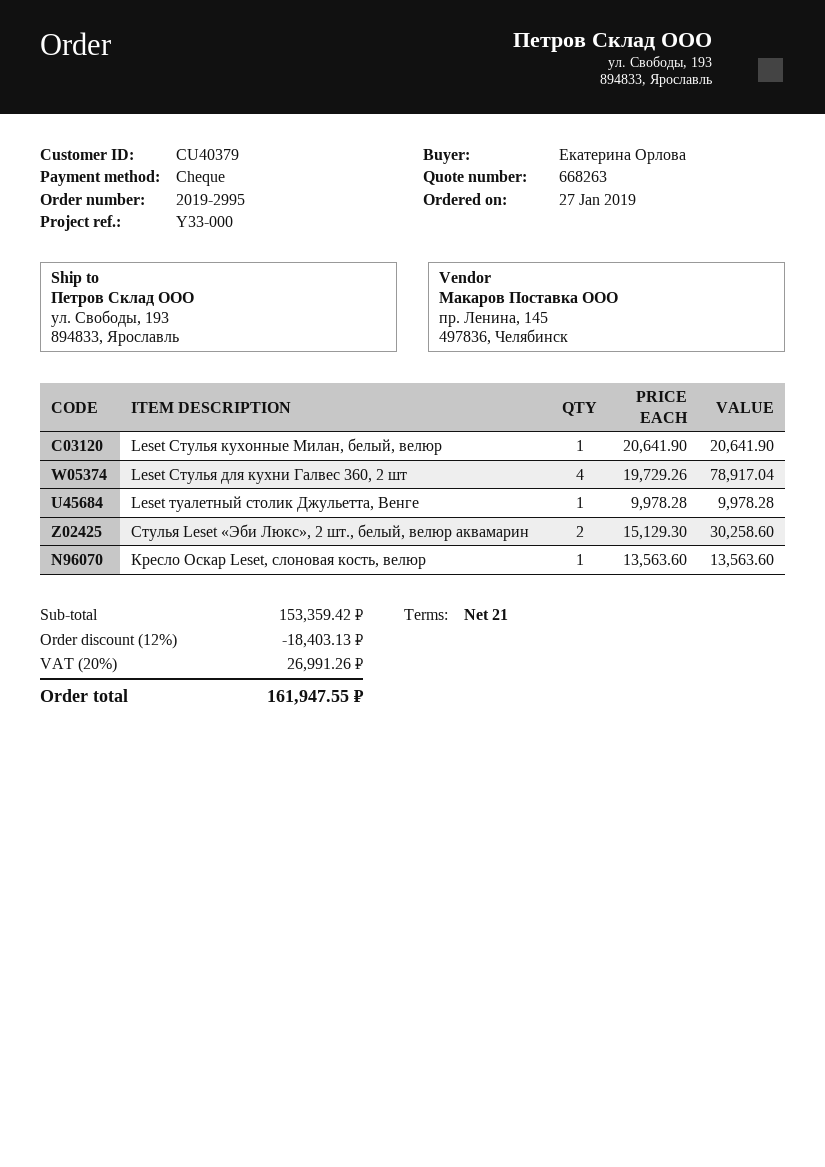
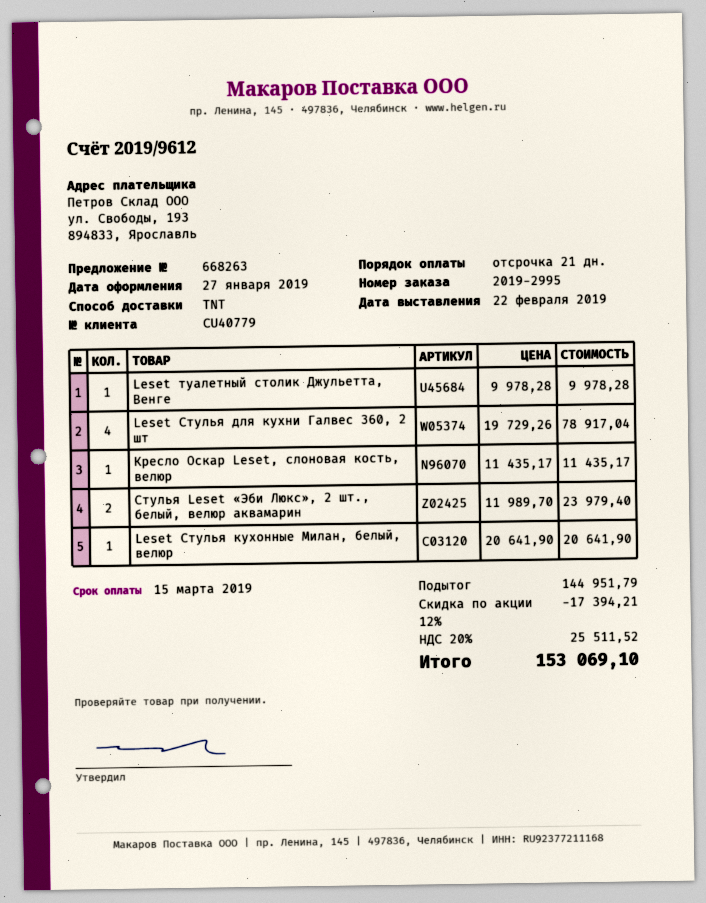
customer number: CU40379 -> CU40779
Стулья Leset «Эби Люкс», 2 шт., белый, велюр аквамарин: 2 x 15129.30 = 30258.60 -> 2 x 11989.70 = 23979.40
Кресло Оскар Leset, слоновая кость, велюр: 1 x 13563.60 = 13563.60 -> 1 x 11435.17 = 11435.17
subtotal: 153359.42 -> 144951.79
discount: 12% = 18403.13 -> 12% = 17394.21
tax: 20% = 26991.26 -> 20% = 25511.52
total: 161947.55 -> 153069.10

